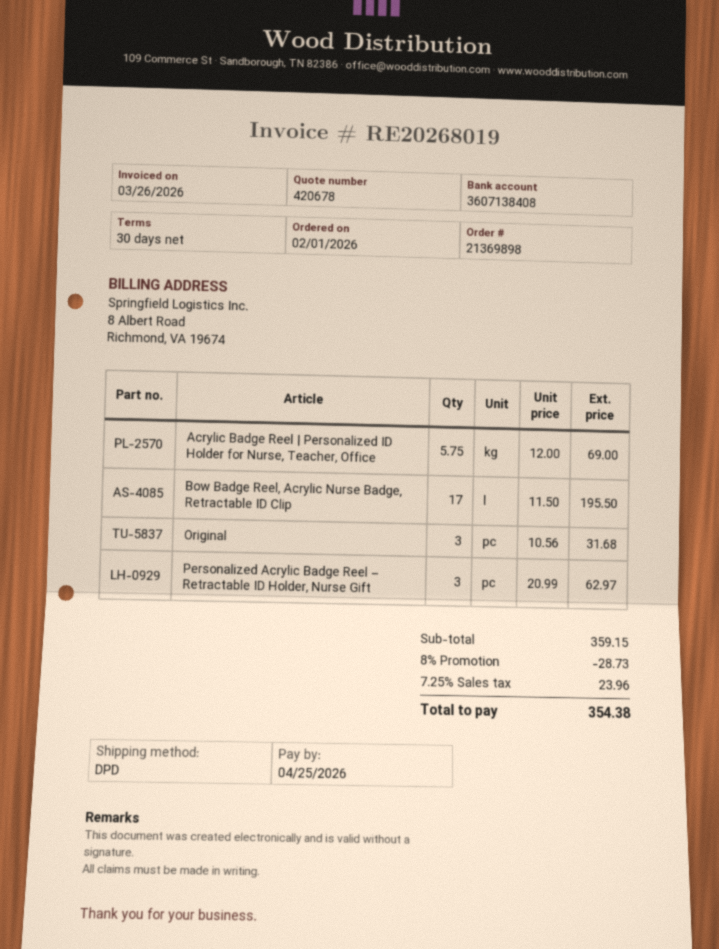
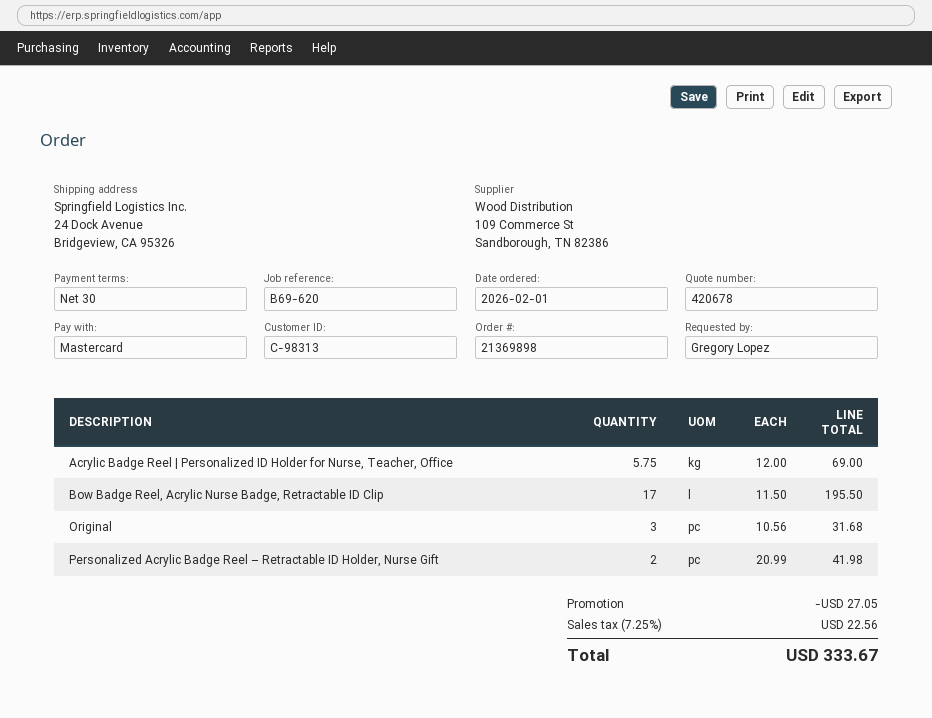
Personalized Acrylic Badge Reel – Retractable ID Holder, Nurse Gift: 3 x 20.99 = 62.97 -> 2 x 20.99 = 41.98
discount: 28.73 -> 27.05
tax: 7.25% = 23.96 -> 7.25% = 22.56
total: 354.38 -> 333.67

